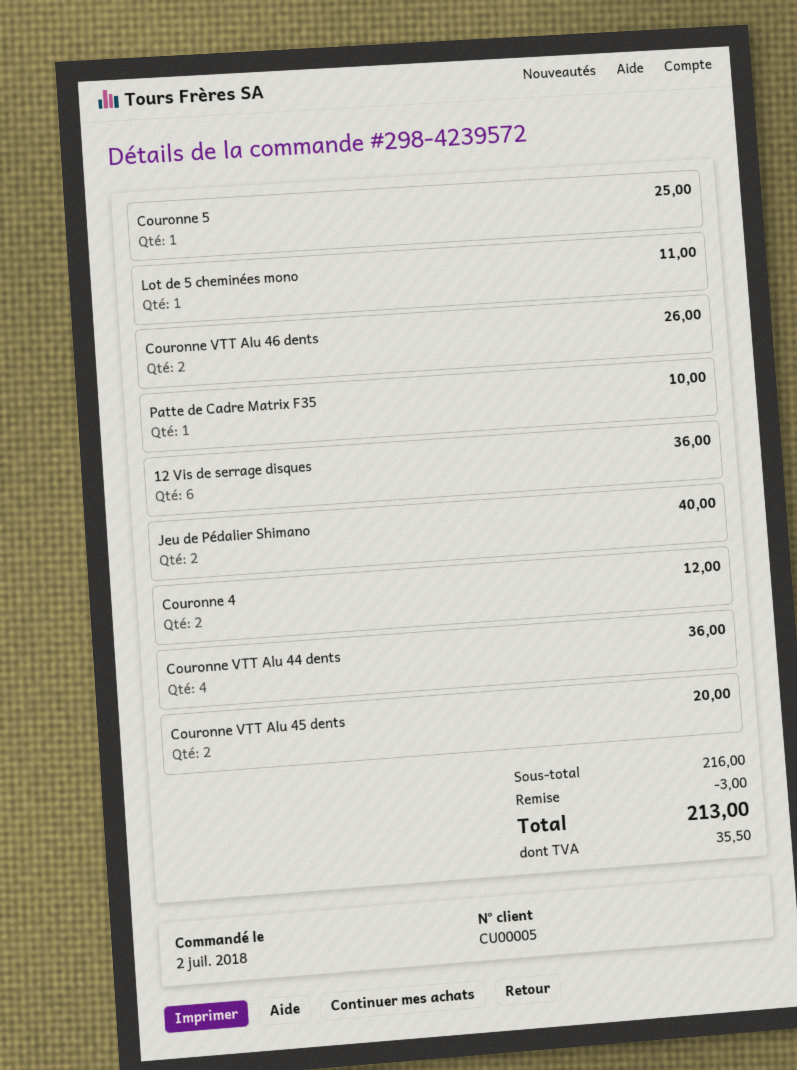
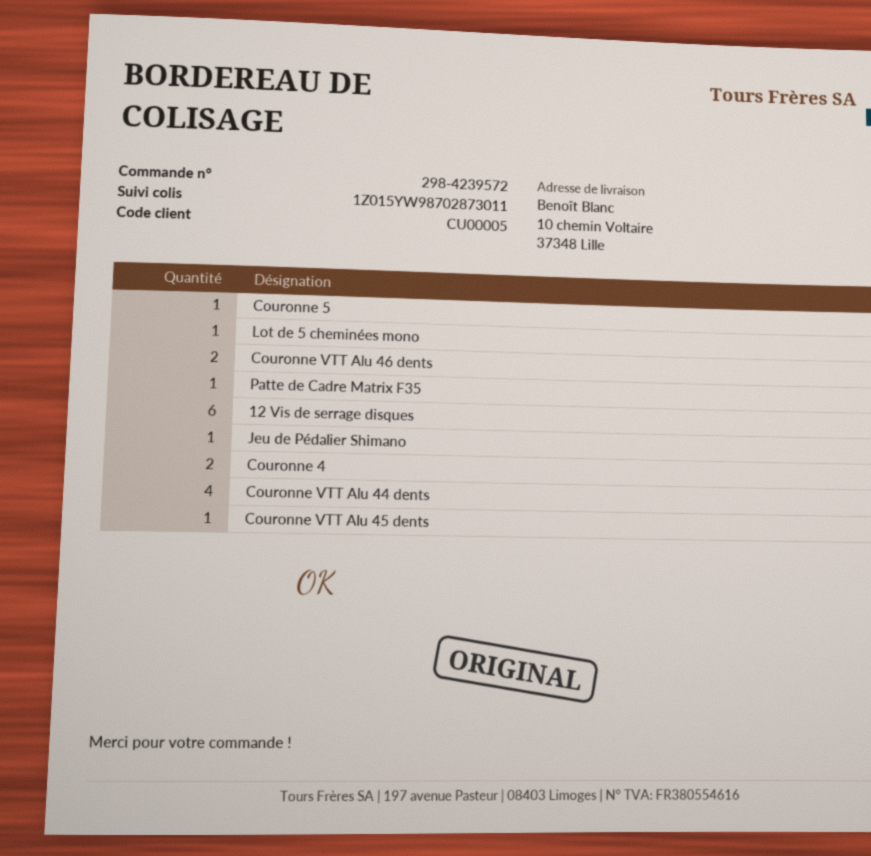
Jeu de Pédalier Shimano: 2 -> 1
Couronne VTT Alu 45 dents: 2 -> 1

